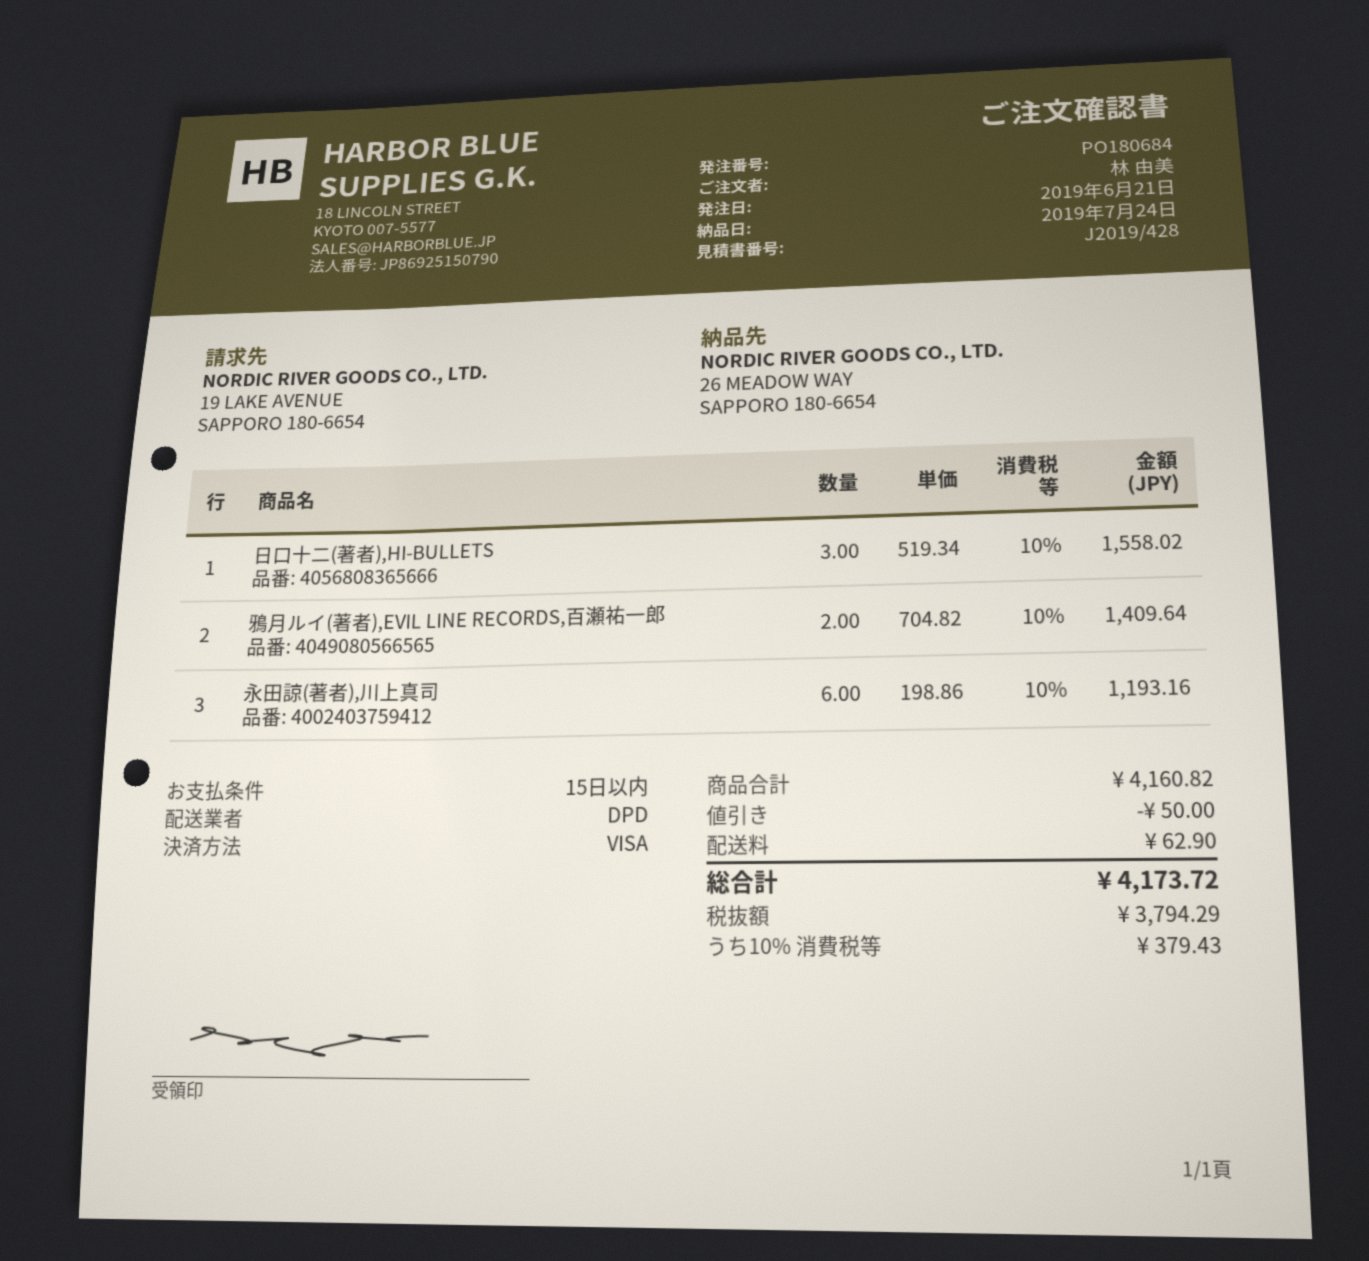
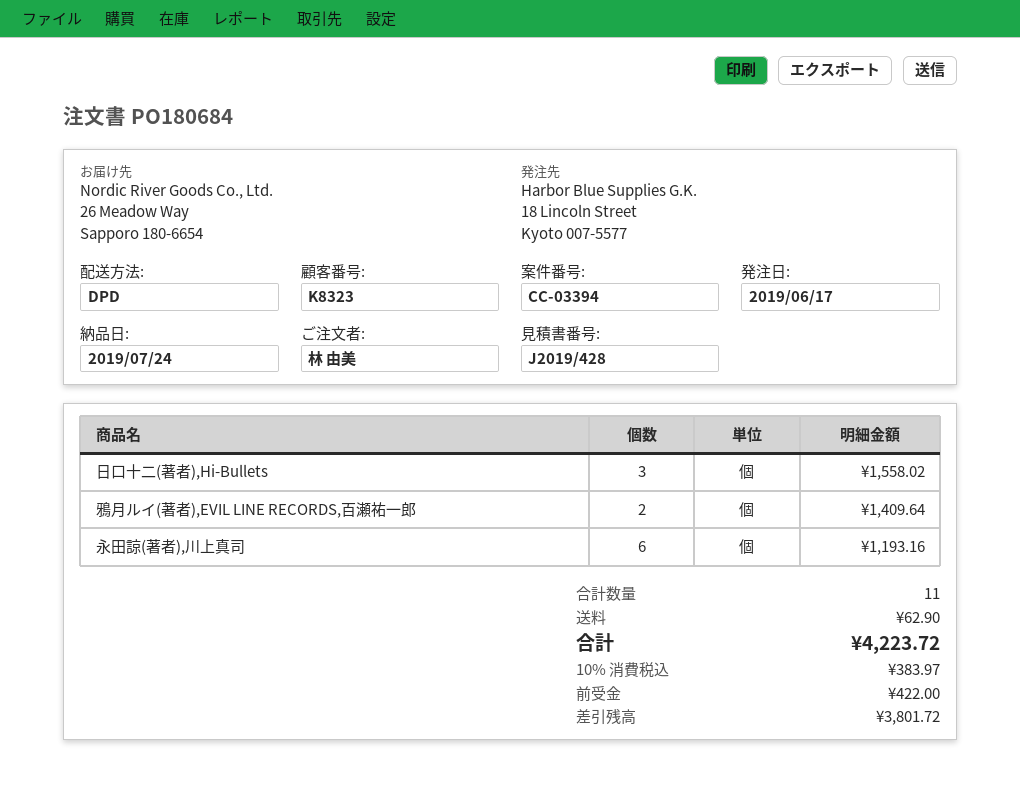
order date: 2019-06-21 -> 2019-06-17
discount: 50.00 -> none
tax: 10% = 379.43 -> 10% = 383.97
total: 4173.72 -> 4223.72

